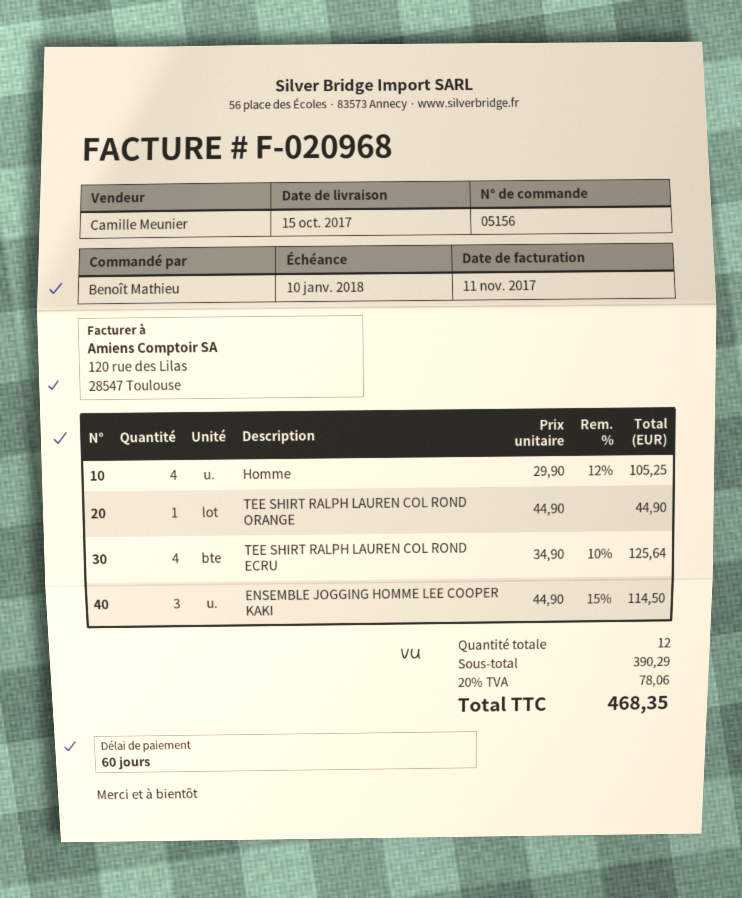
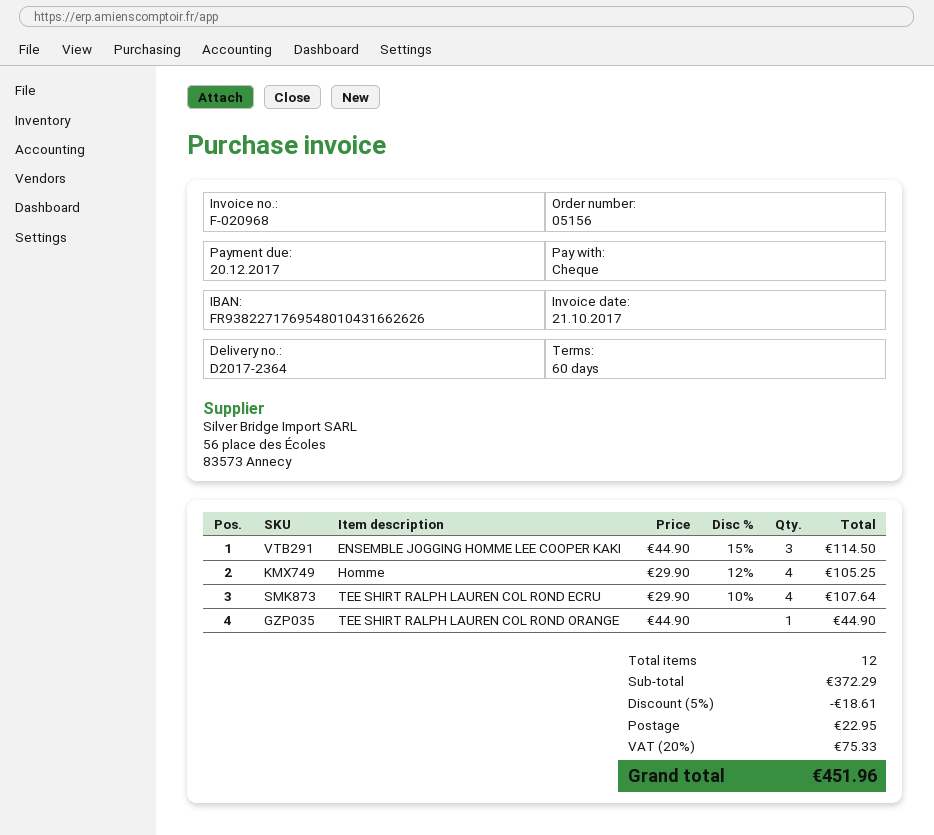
invoice date: 2017-11-11 -> 2017-10-21
due date: 2018-01-10 -> 2017-12-20
TEE SHIRT RALPH LAUREN COL ROND ECRU: 4 x 34.90 - 10% = 125.64 -> 4 x 29.90 - 10% = 107.64
subtotal: 390.29 -> 372.29
discount: none -> 5% = 18.61
shipping: none -> 22.95
tax: 20% = 78.06 -> 20% = 75.33
total: 468.35 -> 451.96

